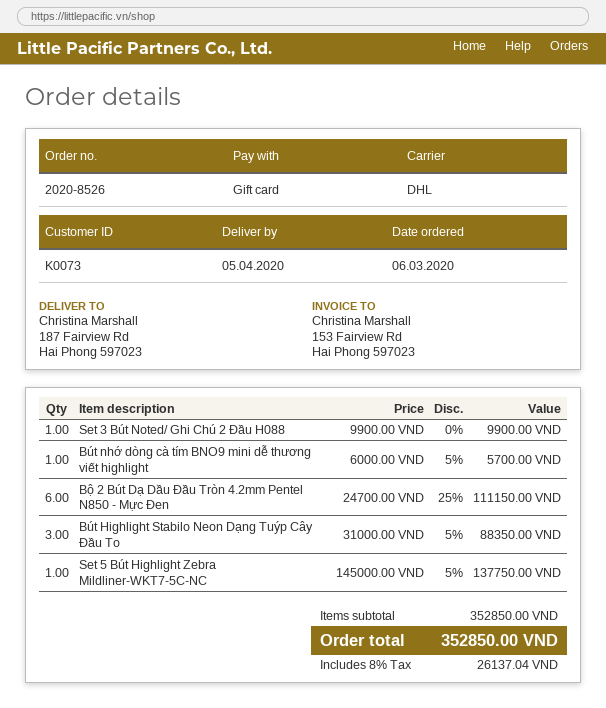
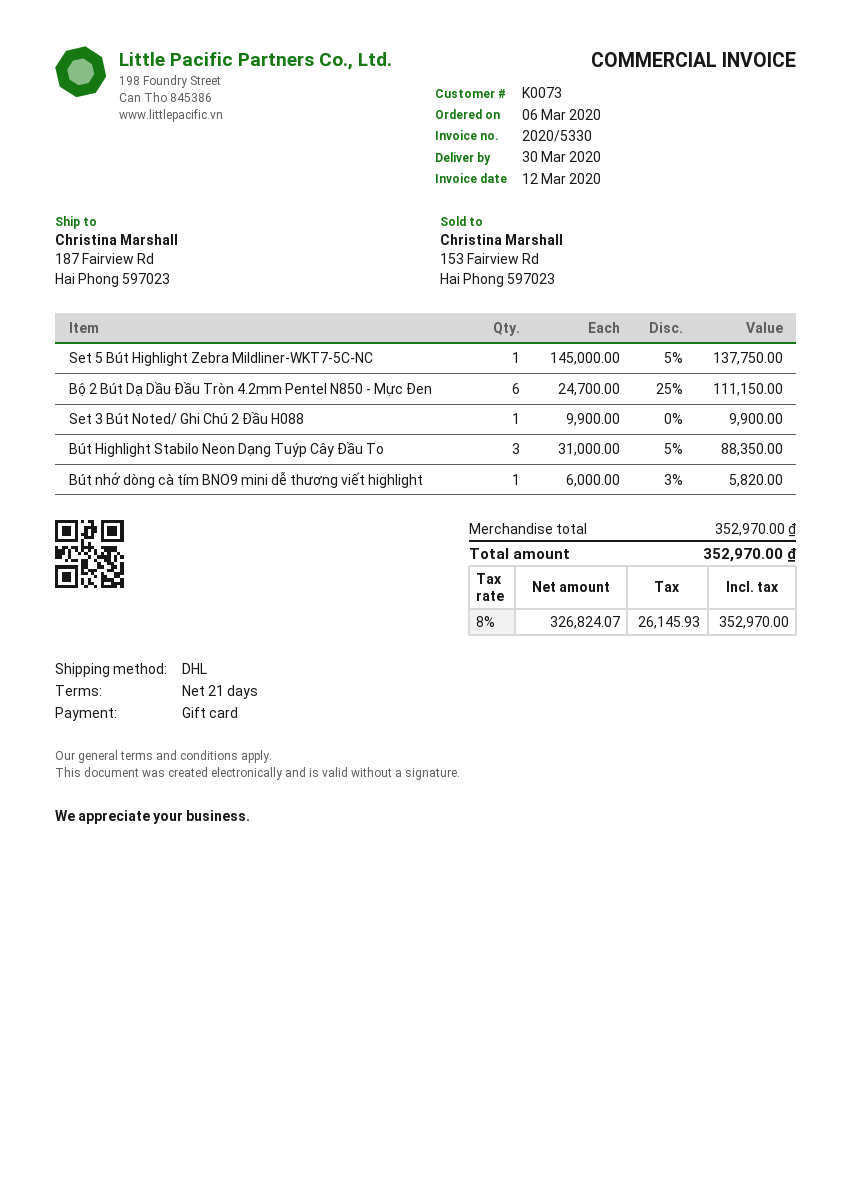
delivery date: 2020-04-05 -> 2020-03-30
Bút nhớ dòng cà tím BNO9 mini dễ thương viết highlight: 1 x 6000.00 - 5% = 5700.00 -> 1 x 6000.00 - 3% = 5820.00
subtotal: 352850.00 -> 352970.00
tax: 8% = 26137.04 -> 8% = 26145.93
total: 352850.00 -> 352970.00

